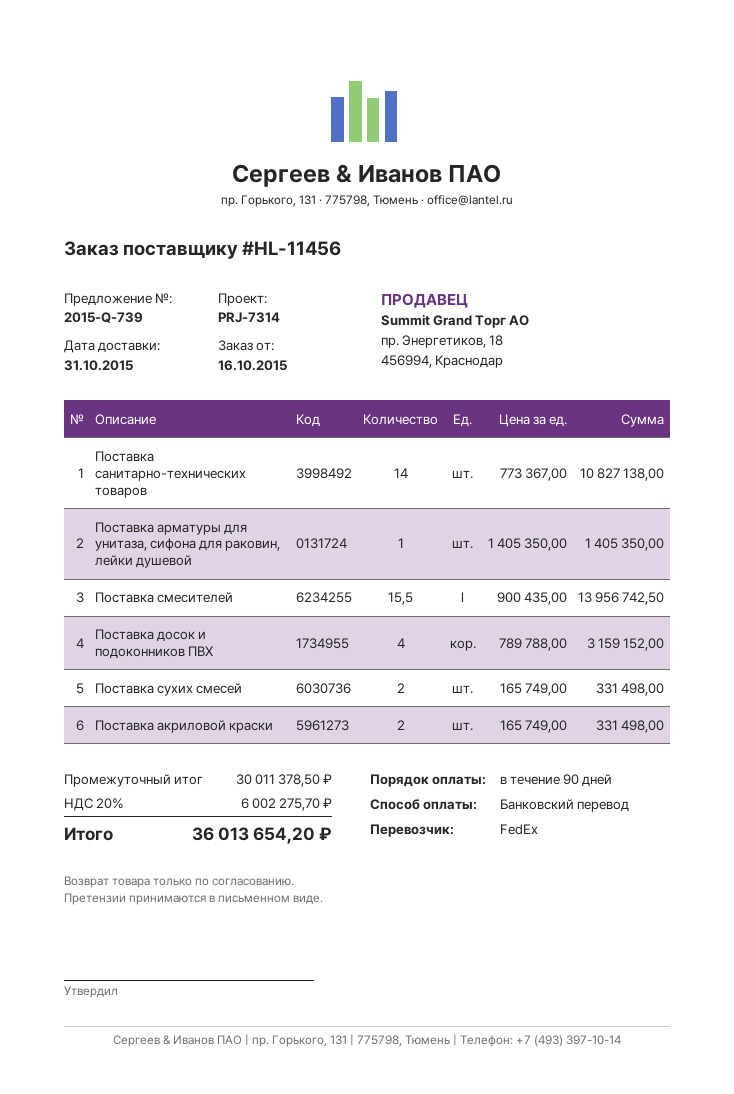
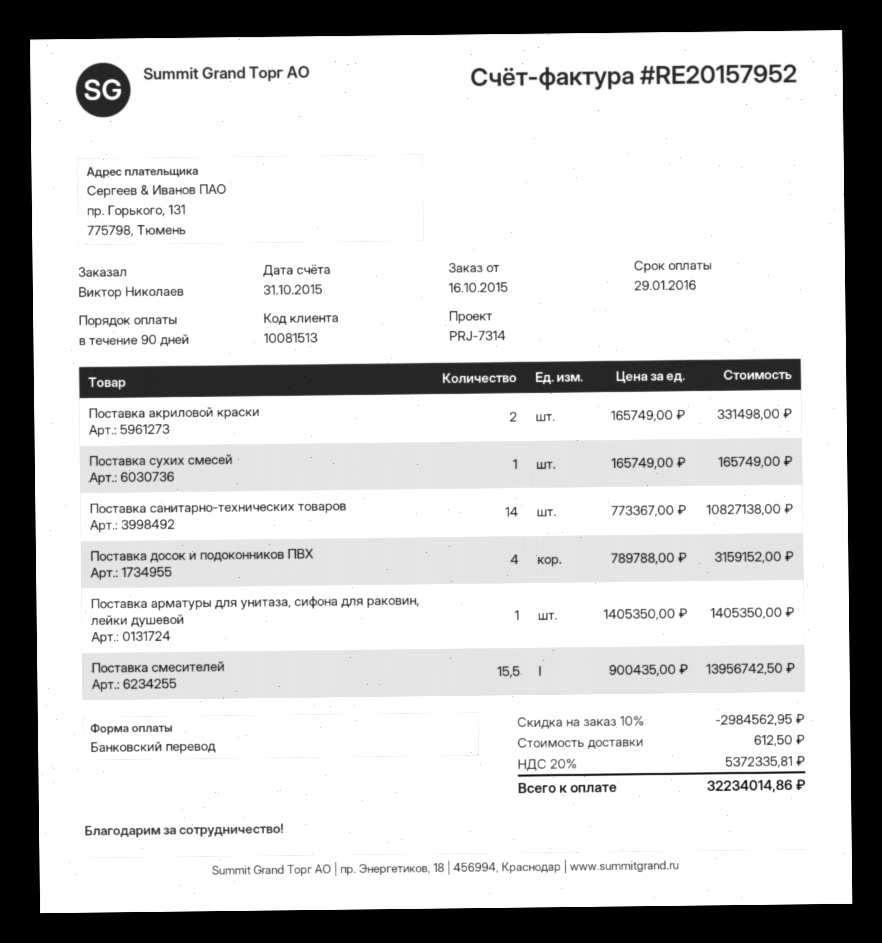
Поставка сухих смесей: 2 x 165749.00 = 331498.00 -> 1 x 165749.00 = 165749.00
discount: none -> 10% = 2984562.95
shipping: none -> 612.50
tax: 20% = 6002275.70 -> 20% = 5372335.81
total: 36013654.20 -> 32234014.86

